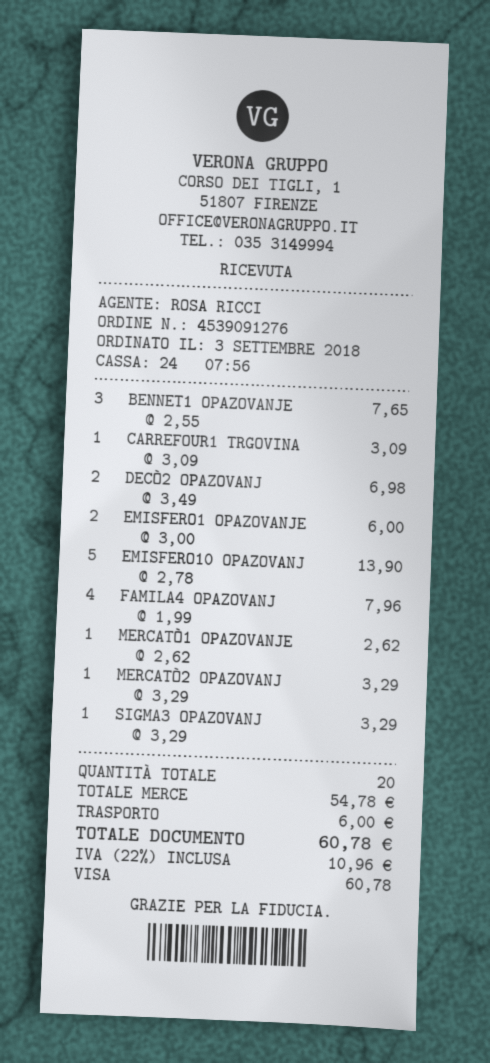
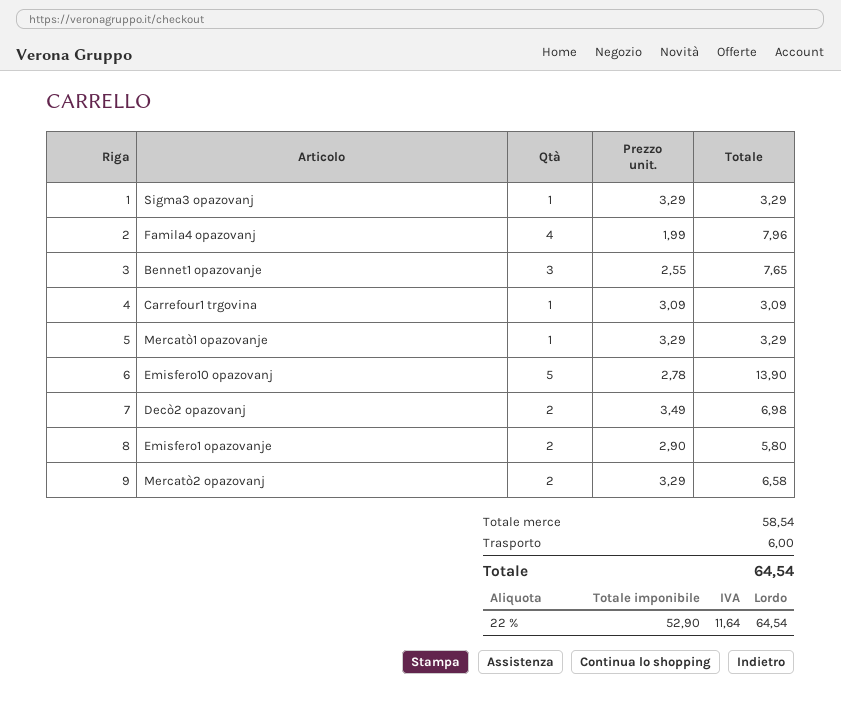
EMISFERO1 OPAZOVANJE: 2 x 3.00 = 6.00 -> 2 x 2.90 = 5.80
MERCATÒ1 OPAZOVANJE: 1 x 2.62 = 2.62 -> 1 x 3.29 = 3.29
MERCATÒ2 OPAZOVANJ: 1 x 3.29 = 3.29 -> 2 x 3.29 = 6.58
subtotal: 54.78 -> 58.54
tax: 22% = 10.96 -> 22% = 11.64
total: 60.78 -> 64.54

